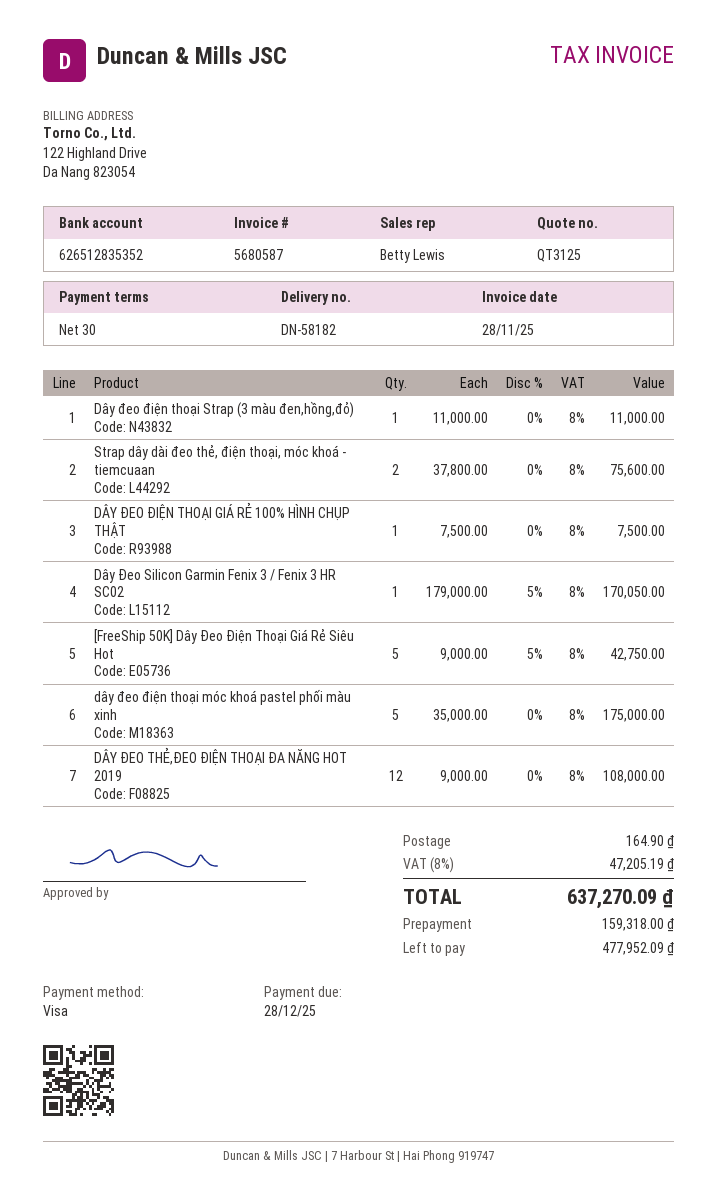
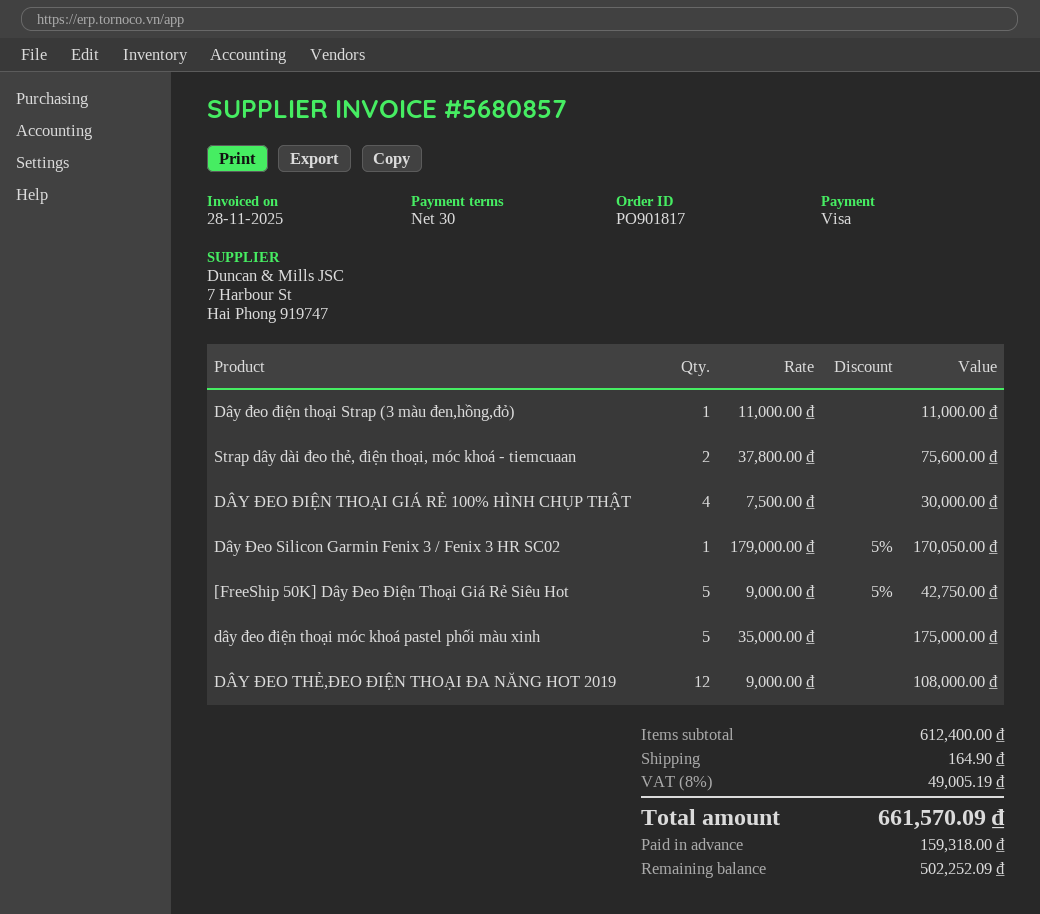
invoice number: 5680587 -> 5680857
DÂY ĐEO ĐIỆN THOẠI GIÁ RẺ 100% HÌNH CHỤP THẬT: 1 x 7500.00 = 7500.00 -> 4 x 7500.00 = 30000.00
tax: 8% = 47205.19 -> 8% = 49005.19
total: 637270.09 -> 661570.09
balance: 477952.09 -> 502252.09

